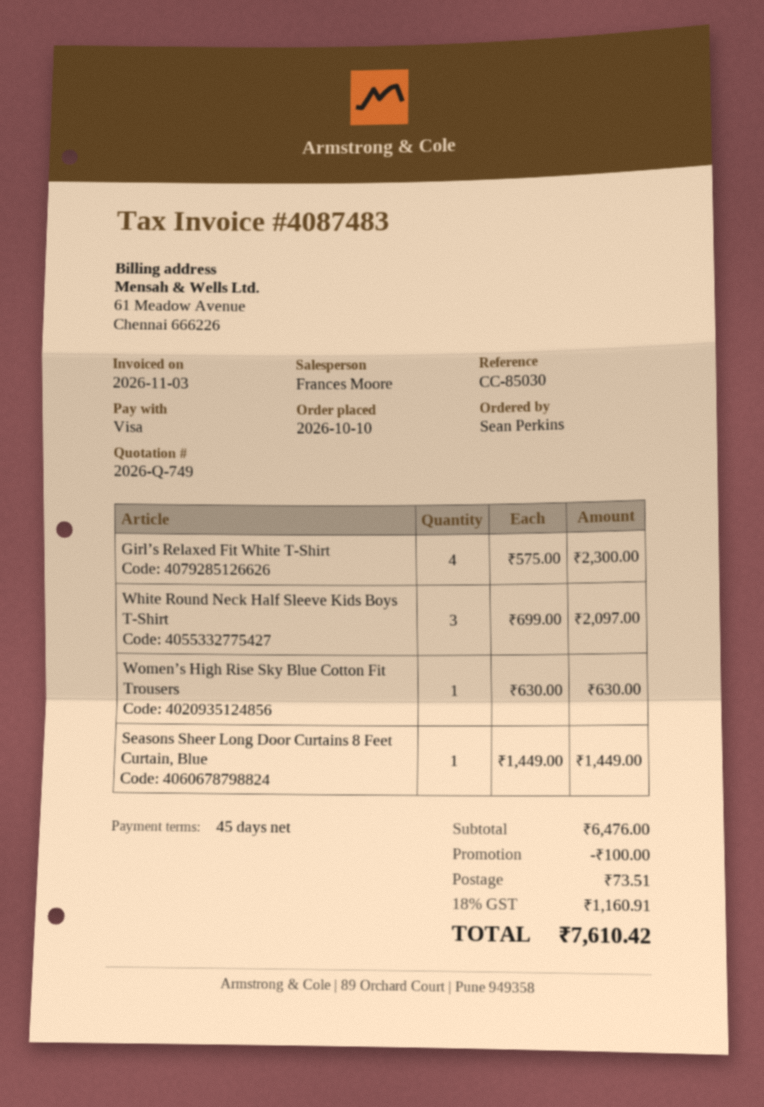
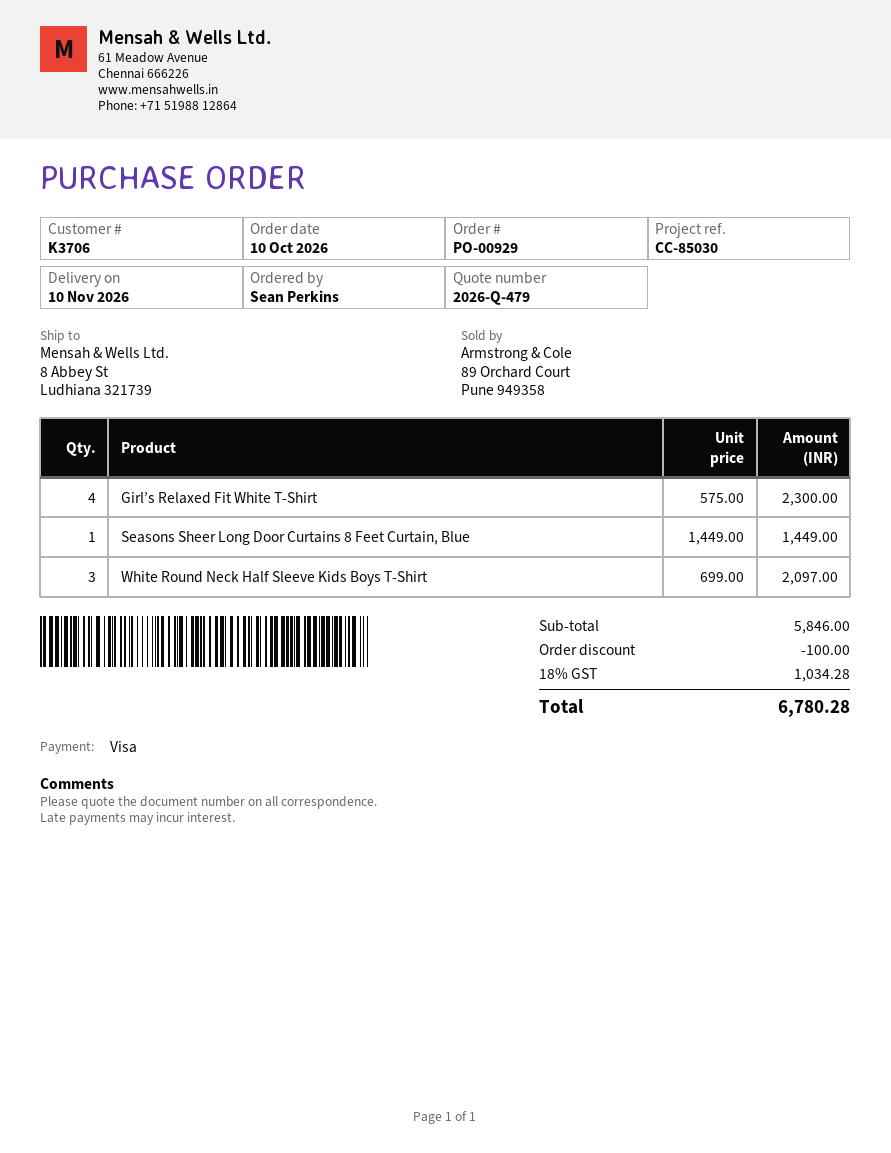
quote number: 2026-Q-749 -> 2026-Q-479
Women’s High Rise Sky Blue Cotton Fit Trousers: 1 x 630.00 = 630.00 -> none
subtotal: 6476.00 -> 5846.00
shipping: 73.51 -> none
tax: 18% = 1160.91 -> 18% = 1034.28
total: 7610.42 -> 6780.28

